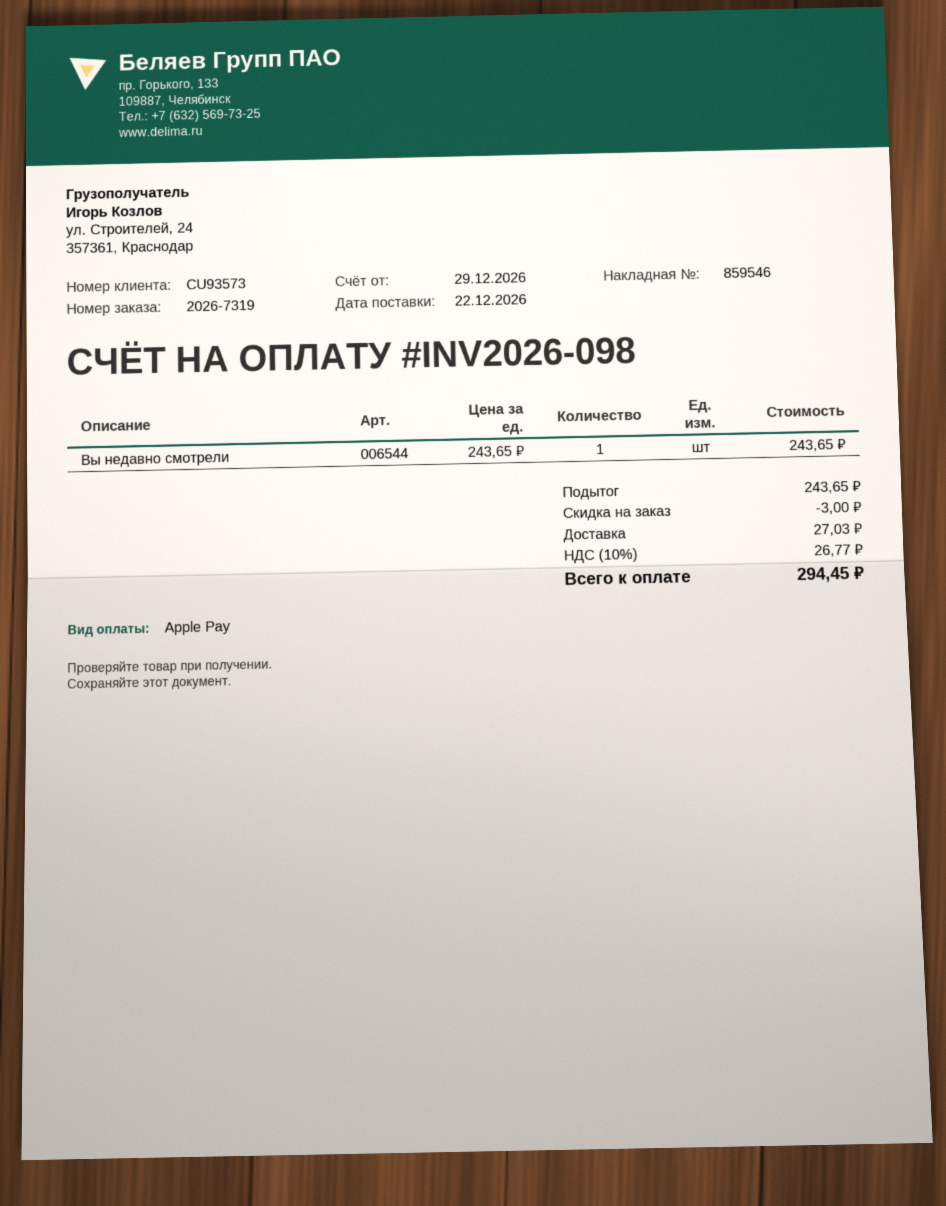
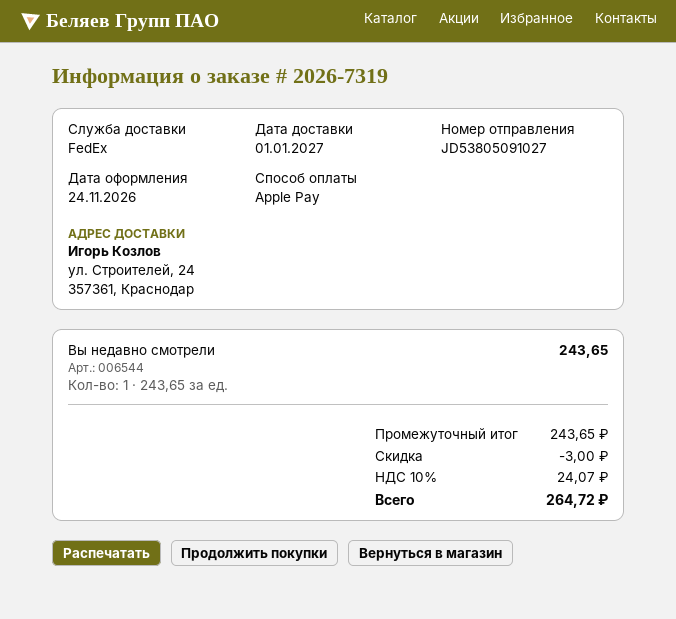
delivery date: 2026-12-22 -> 2027-01-01
shipping: 27.03 -> none
tax: 10% = 26.77 -> 10% = 24.07
total: 294.45 -> 264.72

